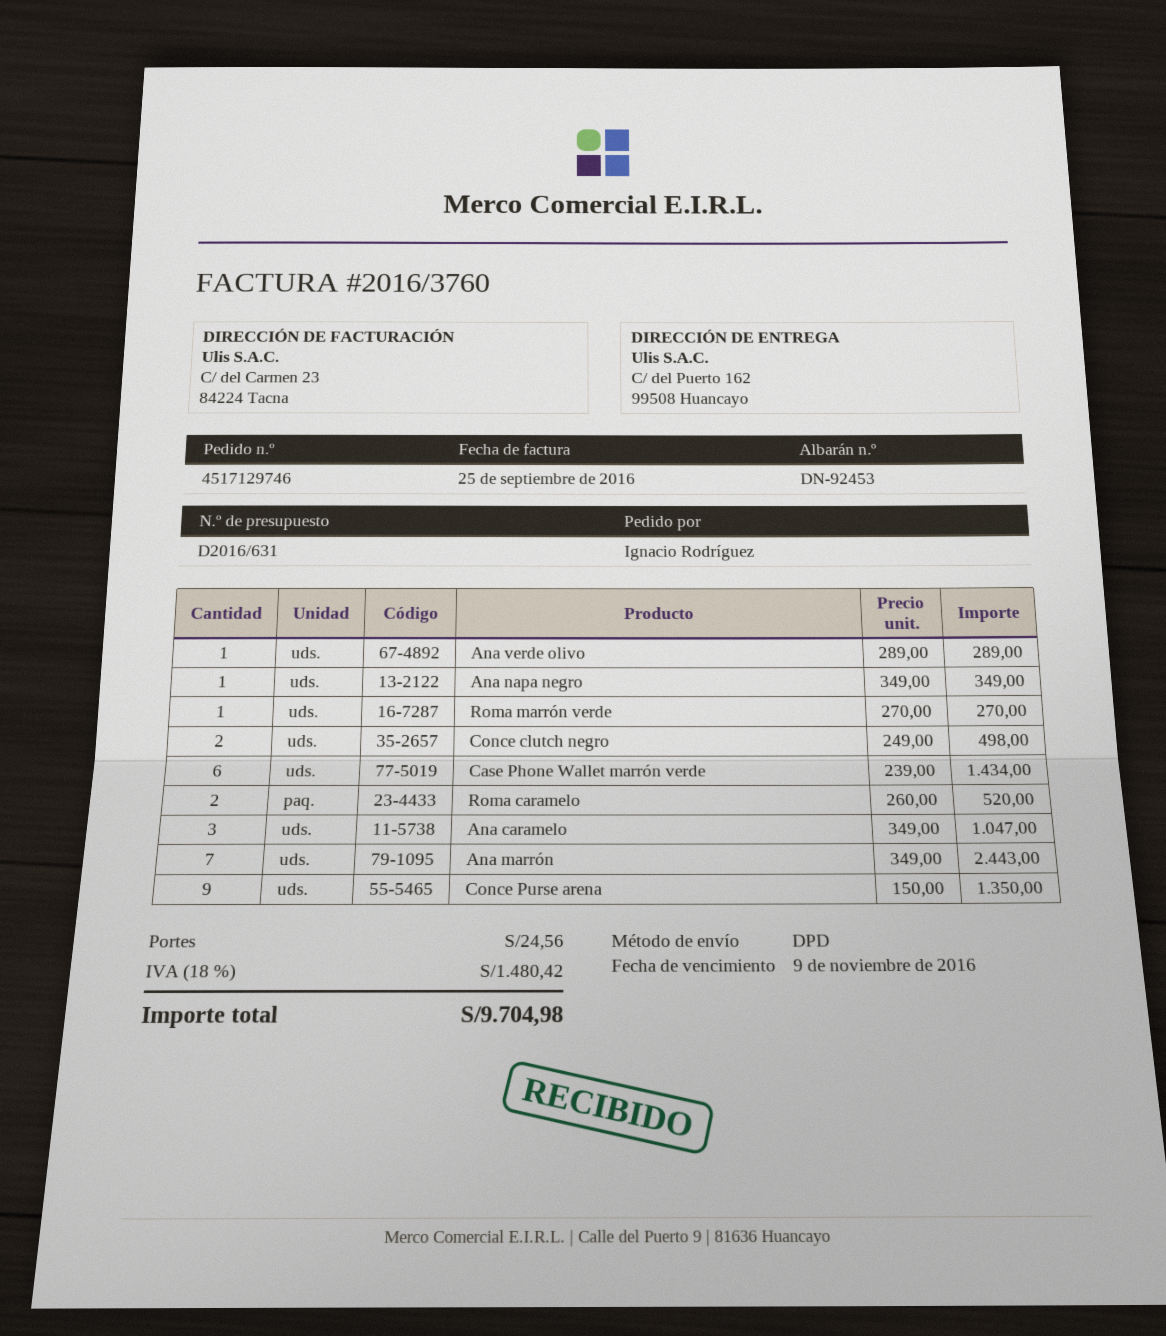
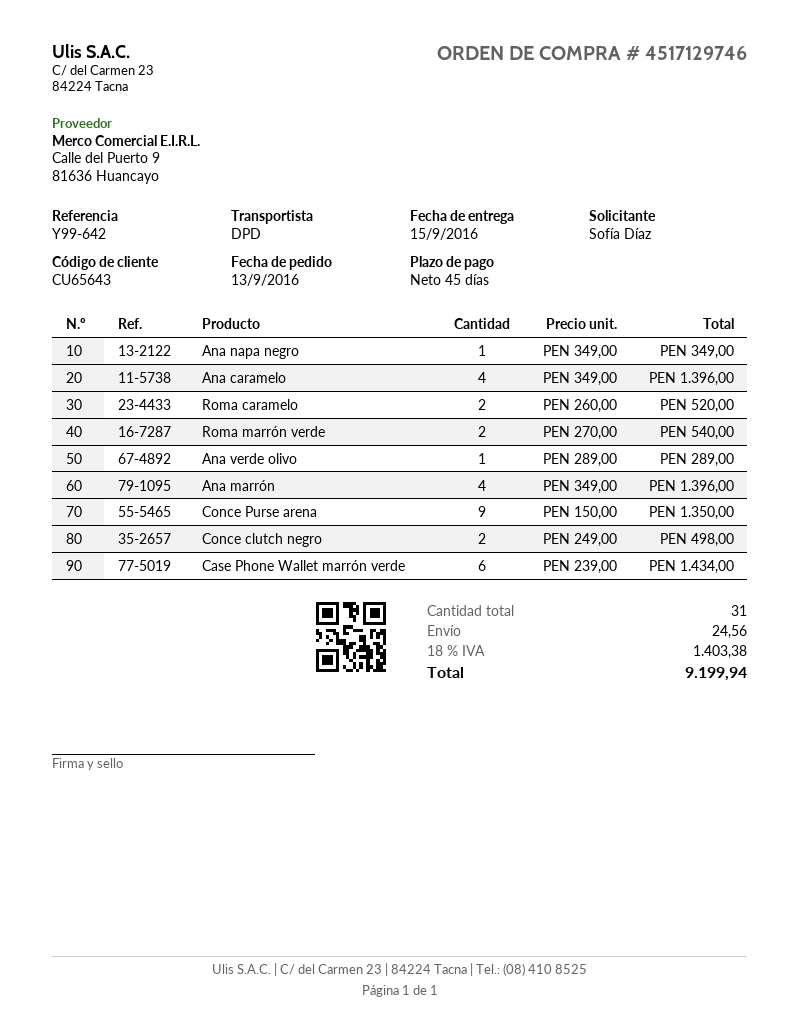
ordered by: Ignacio Rodríguez -> Sofía Díaz
Roma marrón verde: 1 x 270.00 = 270.00 -> 2 x 270.00 = 540.00
Ana caramelo: 3 x 349.00 = 1047.00 -> 4 x 349.00 = 1396.00
Ana marrón: 7 x 349.00 = 2443.00 -> 4 x 349.00 = 1396.00
tax: 18% = 1480.42 -> 18% = 1403.38
total: 9704.98 -> 9199.94

